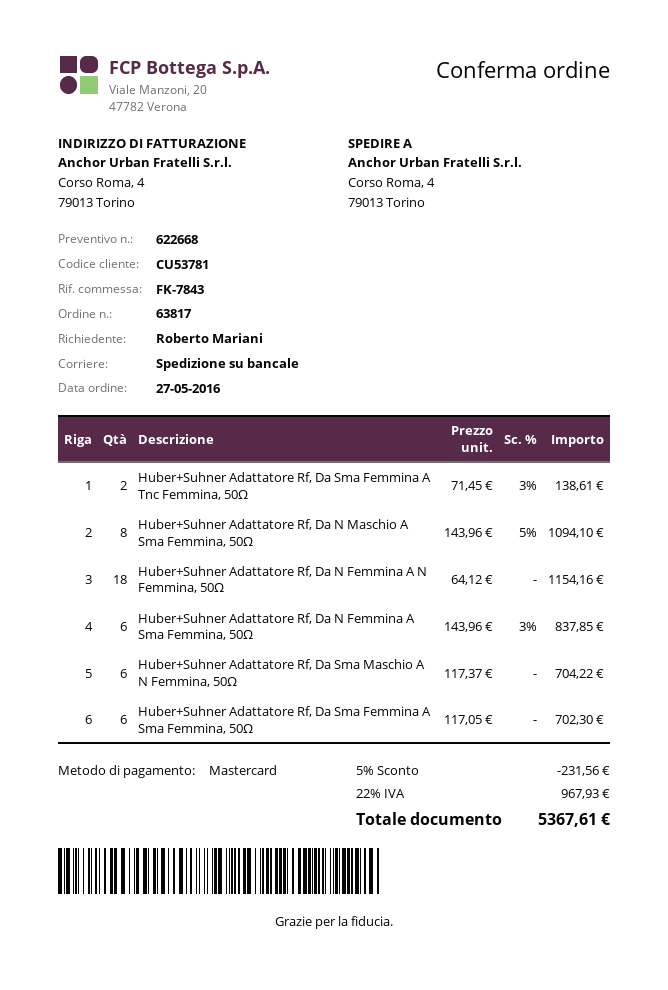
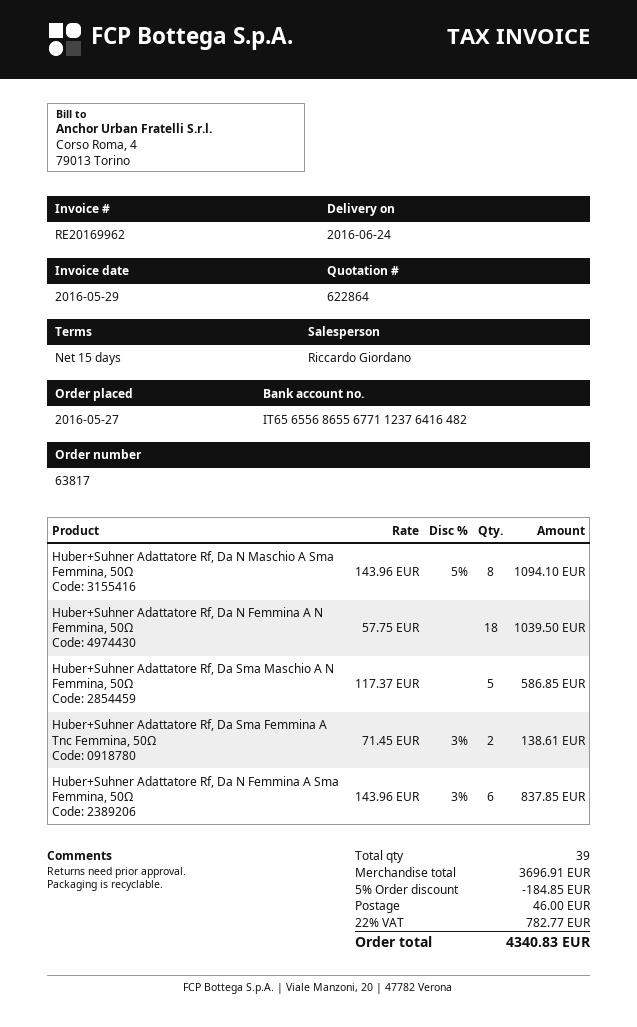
quote number: 622668 -> 622864
Huber+Suhner Adattatore Rf, Da N Femmina A N Femmina, 50Ω: 18 x 64.12 = 1154.16 -> 18 x 57.75 = 1039.50
Huber+Suhner Adattatore Rf, Da Sma Maschio A N Femmina, 50Ω: 6 x 117.37 = 704.22 -> 5 x 117.37 = 586.85
Huber+Suhner Adattatore Rf, Da Sma Femmina A Sma Femmina, 50Ω: 6 x 117.05 = 702.30 -> none
discount: 5% = 231.56 -> 5% = 184.85
shipping: none -> 46.00
tax: 22% = 967.93 -> 22% = 782.77
total: 5367.61 -> 4340.83

